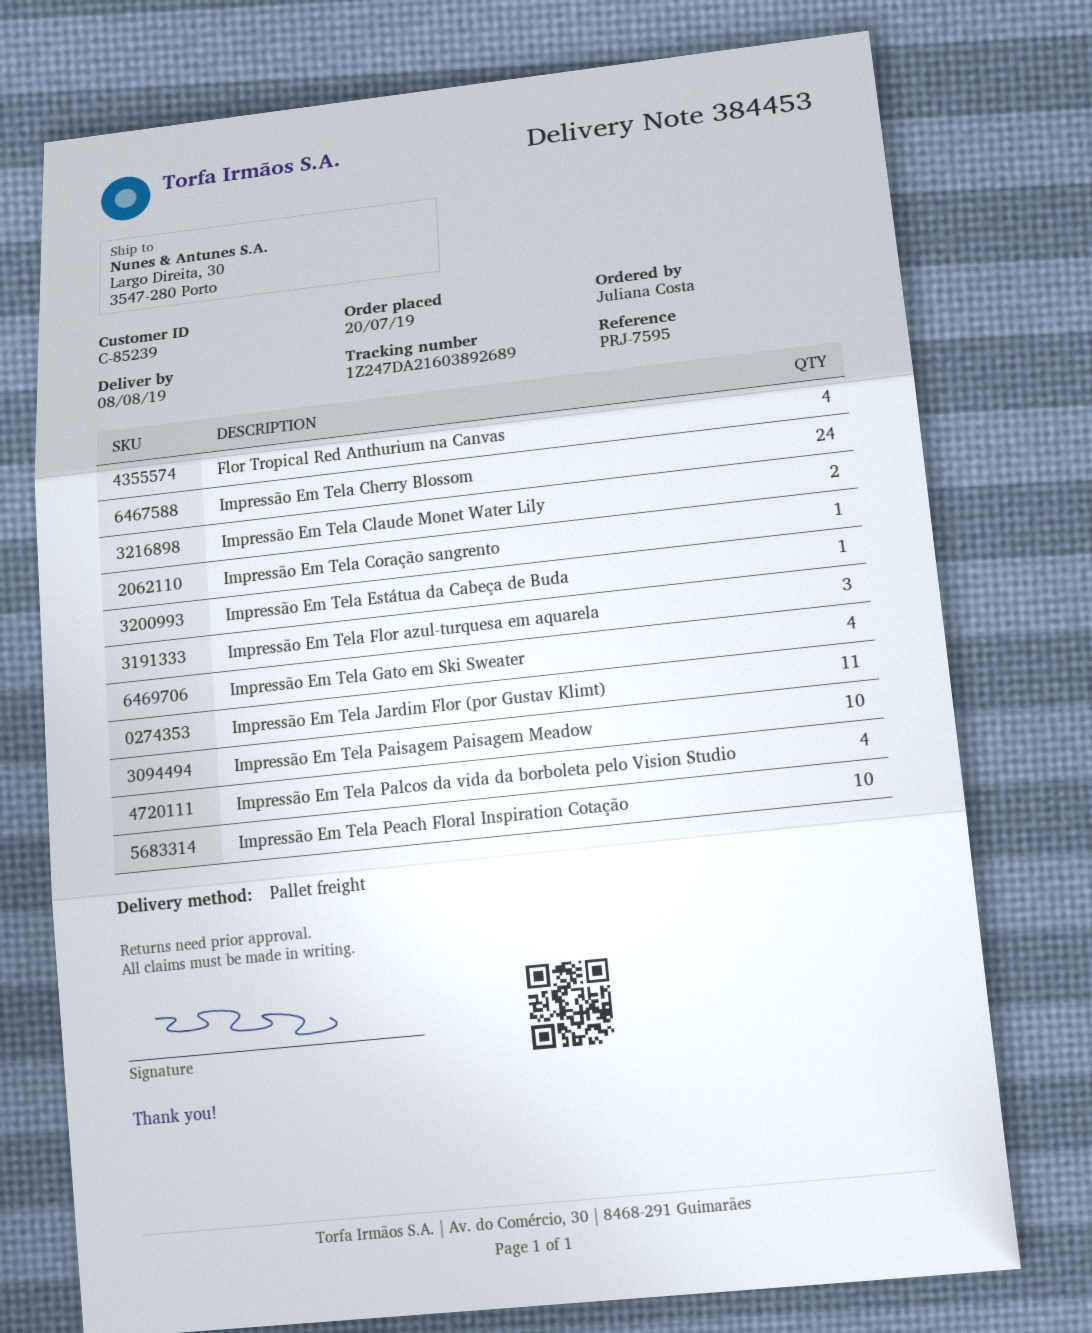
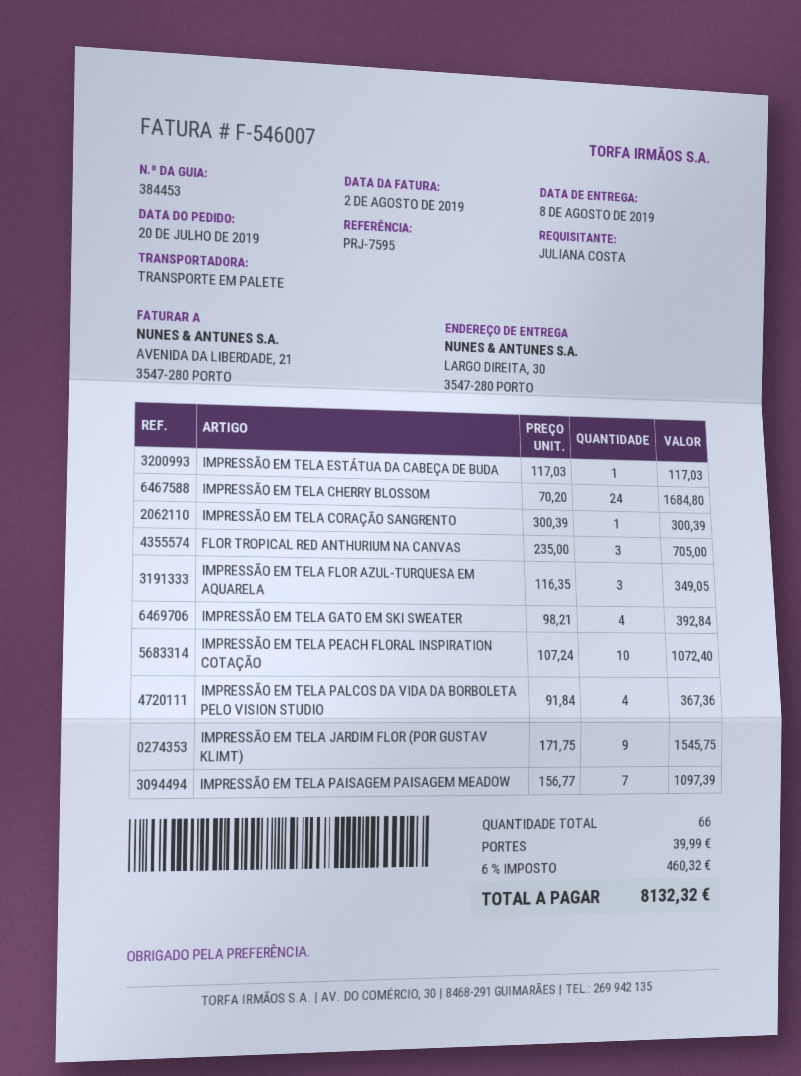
Flor Tropical Red Anthurium na Canvas: 4 -> 3
Impressão Em Tela Claude Monet Water Lily: 2 -> none
Impressão Em Tela Jardim Flor (por Gustav Klimt): 11 -> 9
Impressão Em Tela Paisagem Paisagem Meadow: 10 -> 7

